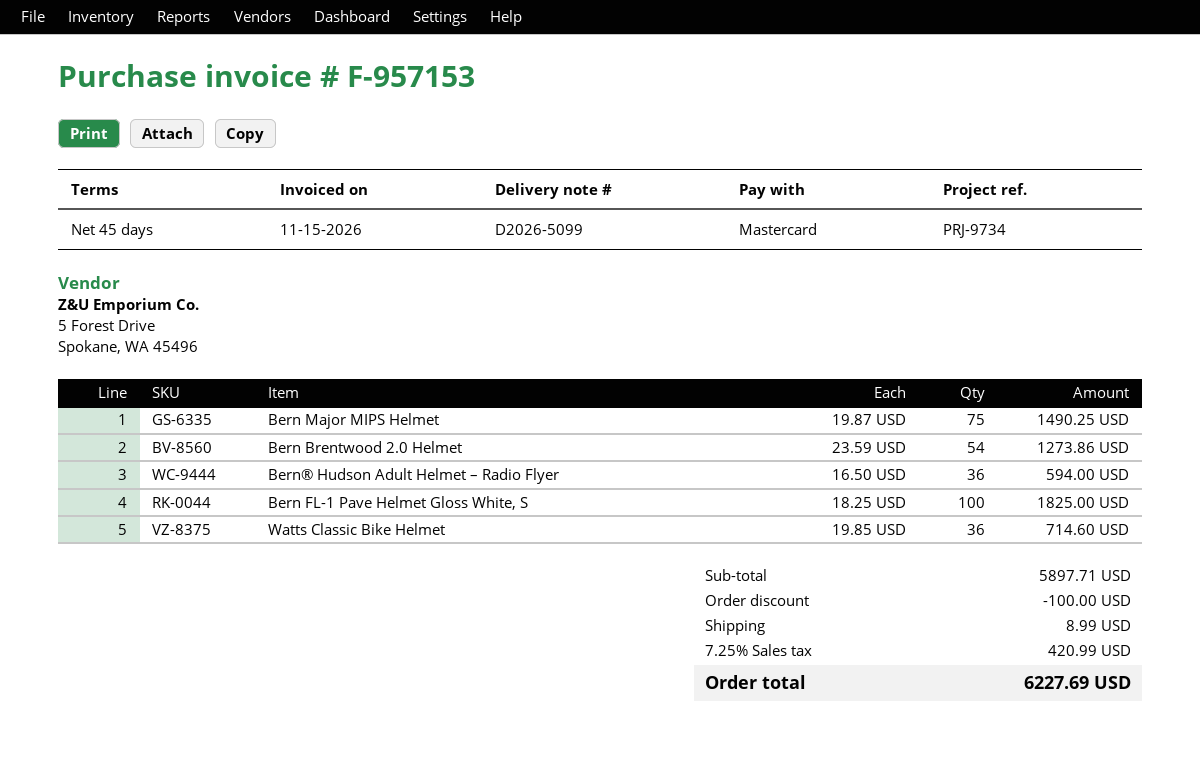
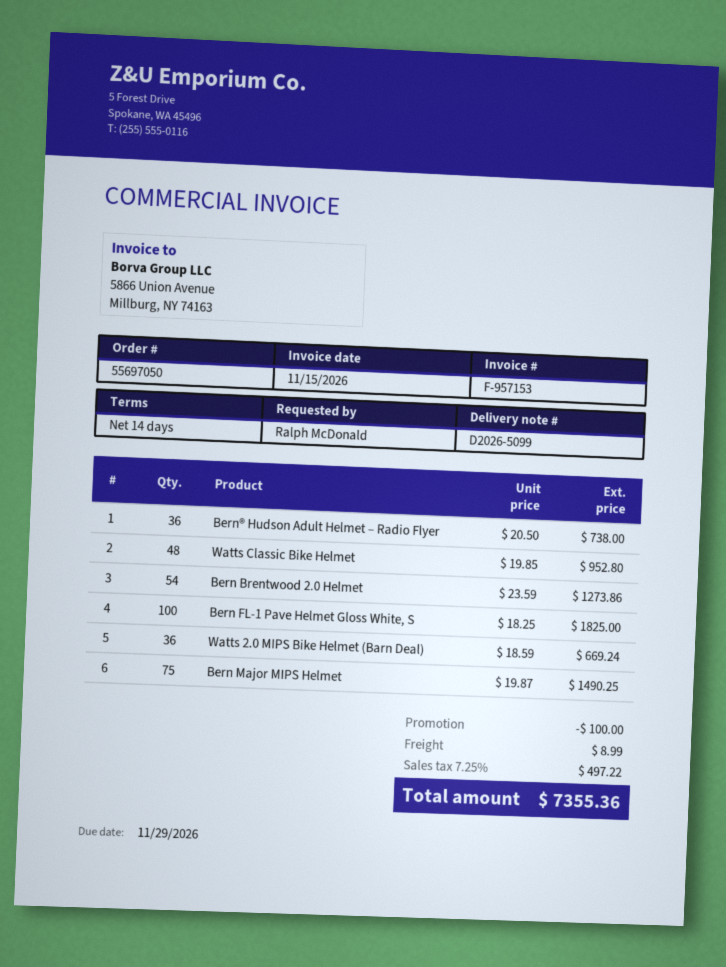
payment terms: 45 days -> 14 days
Bern® Hudson Adult Helmet – Radio Flyer: 36 x 16.50 = 594.00 -> 36 x 20.50 = 738.00
Watts Classic Bike Helmet: 36 x 19.85 = 714.60 -> 48 x 19.85 = 952.80
Watts 2.0 MIPS Bike Helmet (Barn Deal): none -> 36 x 18.59 = 669.24
tax: 7.25% = 420.99 -> 7.25% = 497.22
total: 6227.69 -> 7355.36

